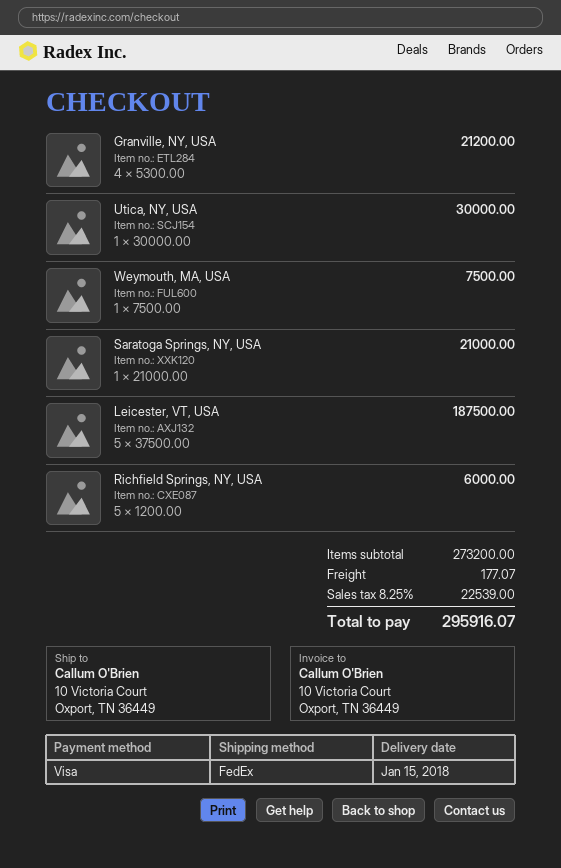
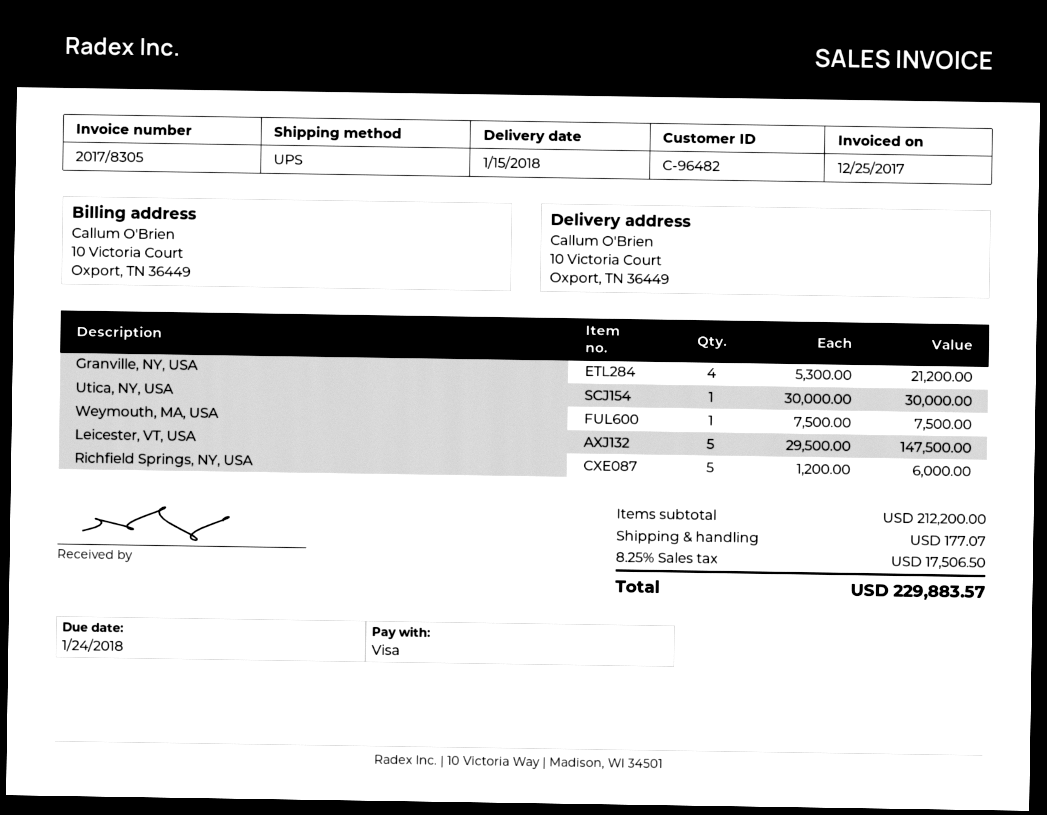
shipping method: FedEx -> UPS
Saratoga Springs, NY, USA: 1 x 21000.00 = 21000.00 -> none
Leicester, VT, USA: 5 x 37500.00 = 187500.00 -> 5 x 29500.00 = 147500.00
subtotal: 273200.00 -> 212200.00
tax: 8.25% = 22539.00 -> 8.25% = 17506.50
total: 295916.07 -> 229883.57

